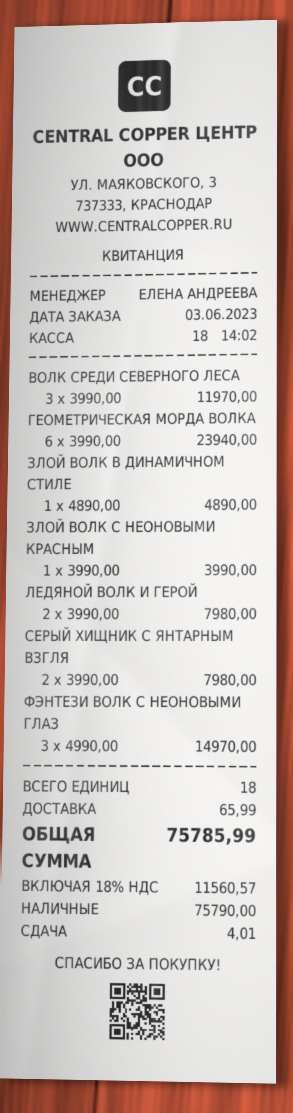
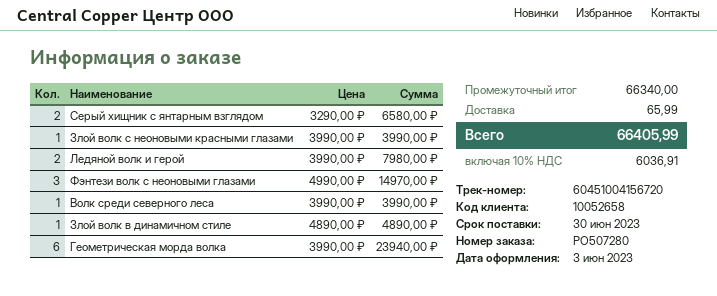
ВОЛК СРЕДИ СЕВЕРНОГО ЛЕСА: 3 x 3990.00 = 11970.00 -> 1 x 3990.00 = 3990.00
СЕРЫЙ ХИЩНИК С ЯНТАРНЫМ ВЗГЛЯ: 2 x 3990.00 = 7980.00 -> 2 x 3290.00 = 6580.00
tax: 18% = 11560.57 -> 10% = 6036.91
total: 75785.99 -> 66405.99

